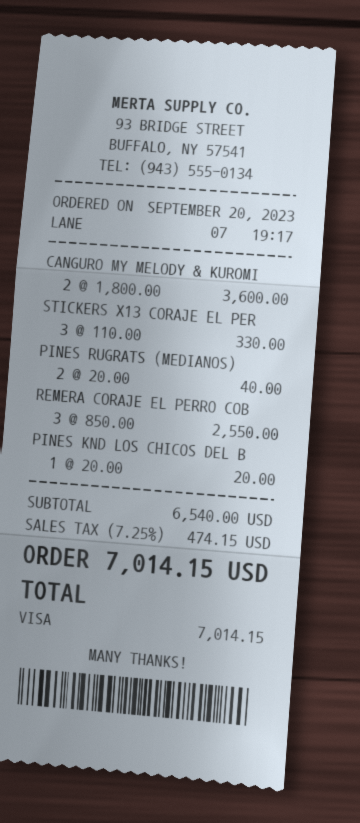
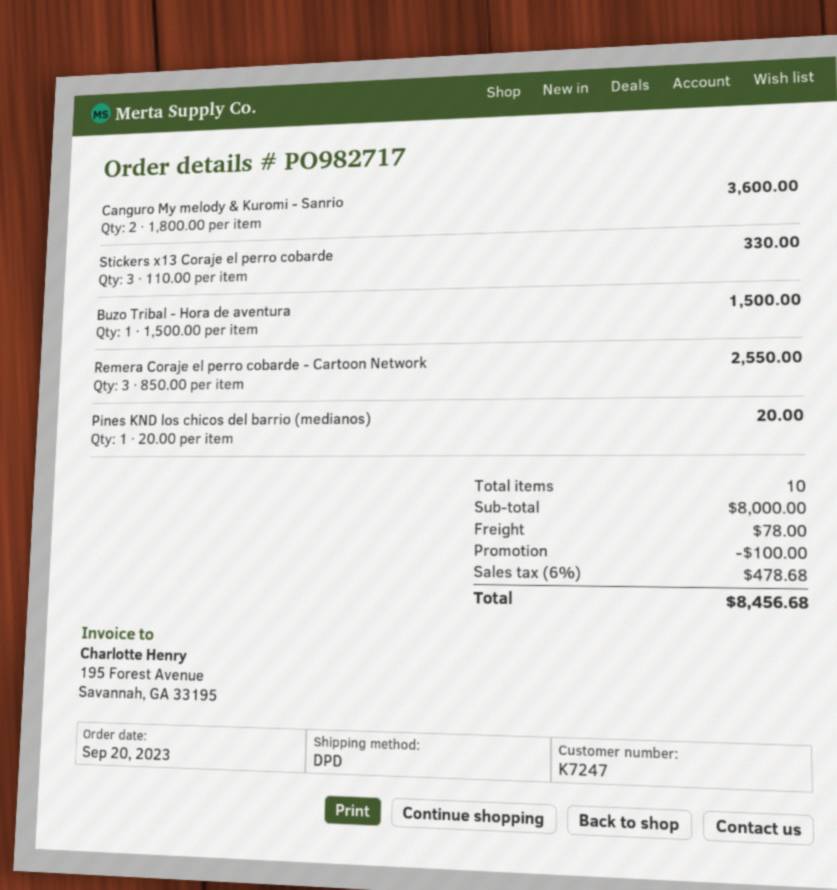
PINES RUGRATS (MEDIANOS): 2 x 20.00 = 40.00 -> none
Buzo Tribal - Hora de aventura: none -> 1 x 1500.00 = 1500.00
subtotal: 6540.00 -> 8000.00
discount: none -> 100.00
shipping: none -> 78.00
tax: 7.25% = 474.15 -> 6% = 478.68
total: 7014.15 -> 8456.68

